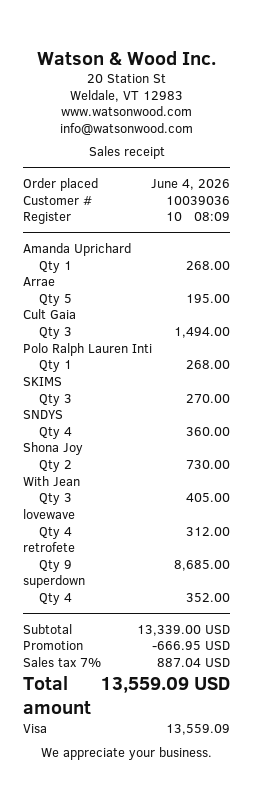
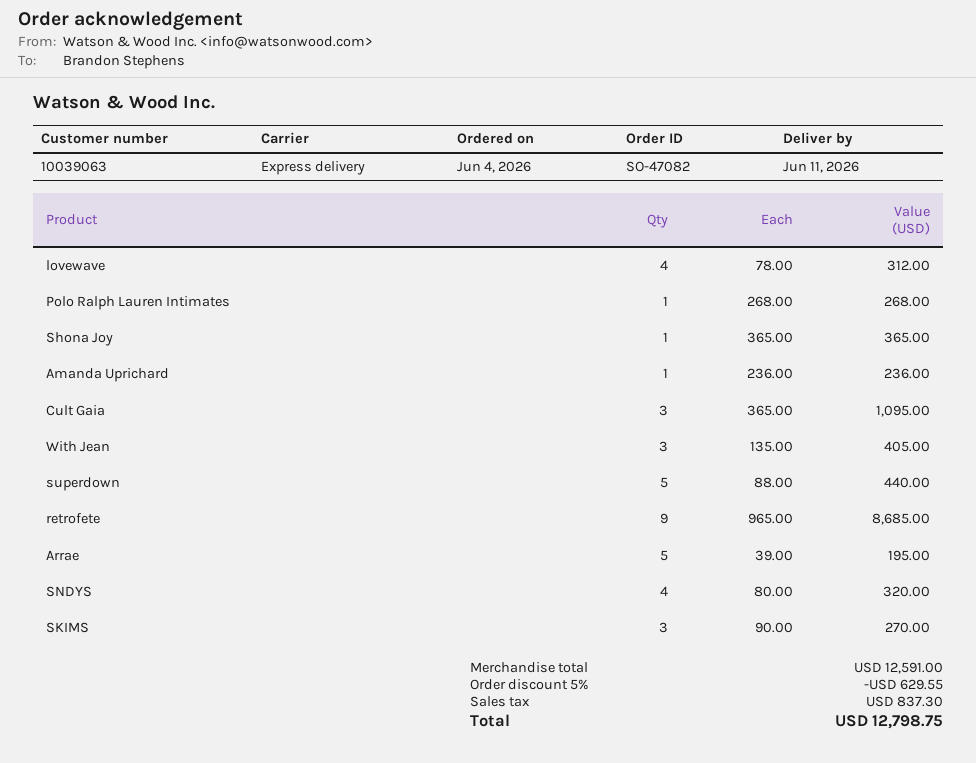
customer number: 10039036 -> 10039063
Amanda Uprichard: 1 for 268.00 -> 1 for 236.00
Cult Gaia: 3 for 1494.00 -> 3 for 1095.00
SNDYS: 4 for 360.00 -> 4 for 320.00
Shona Joy: 2 for 730.00 -> 1 for 365.00
superdown: 4 for 352.00 -> 5 for 440.00
subtotal: 13339.00 -> 12591.00
discount: 666.95 -> 629.55
tax: 887.04 -> 837.30
total: 13559.09 -> 12798.75

